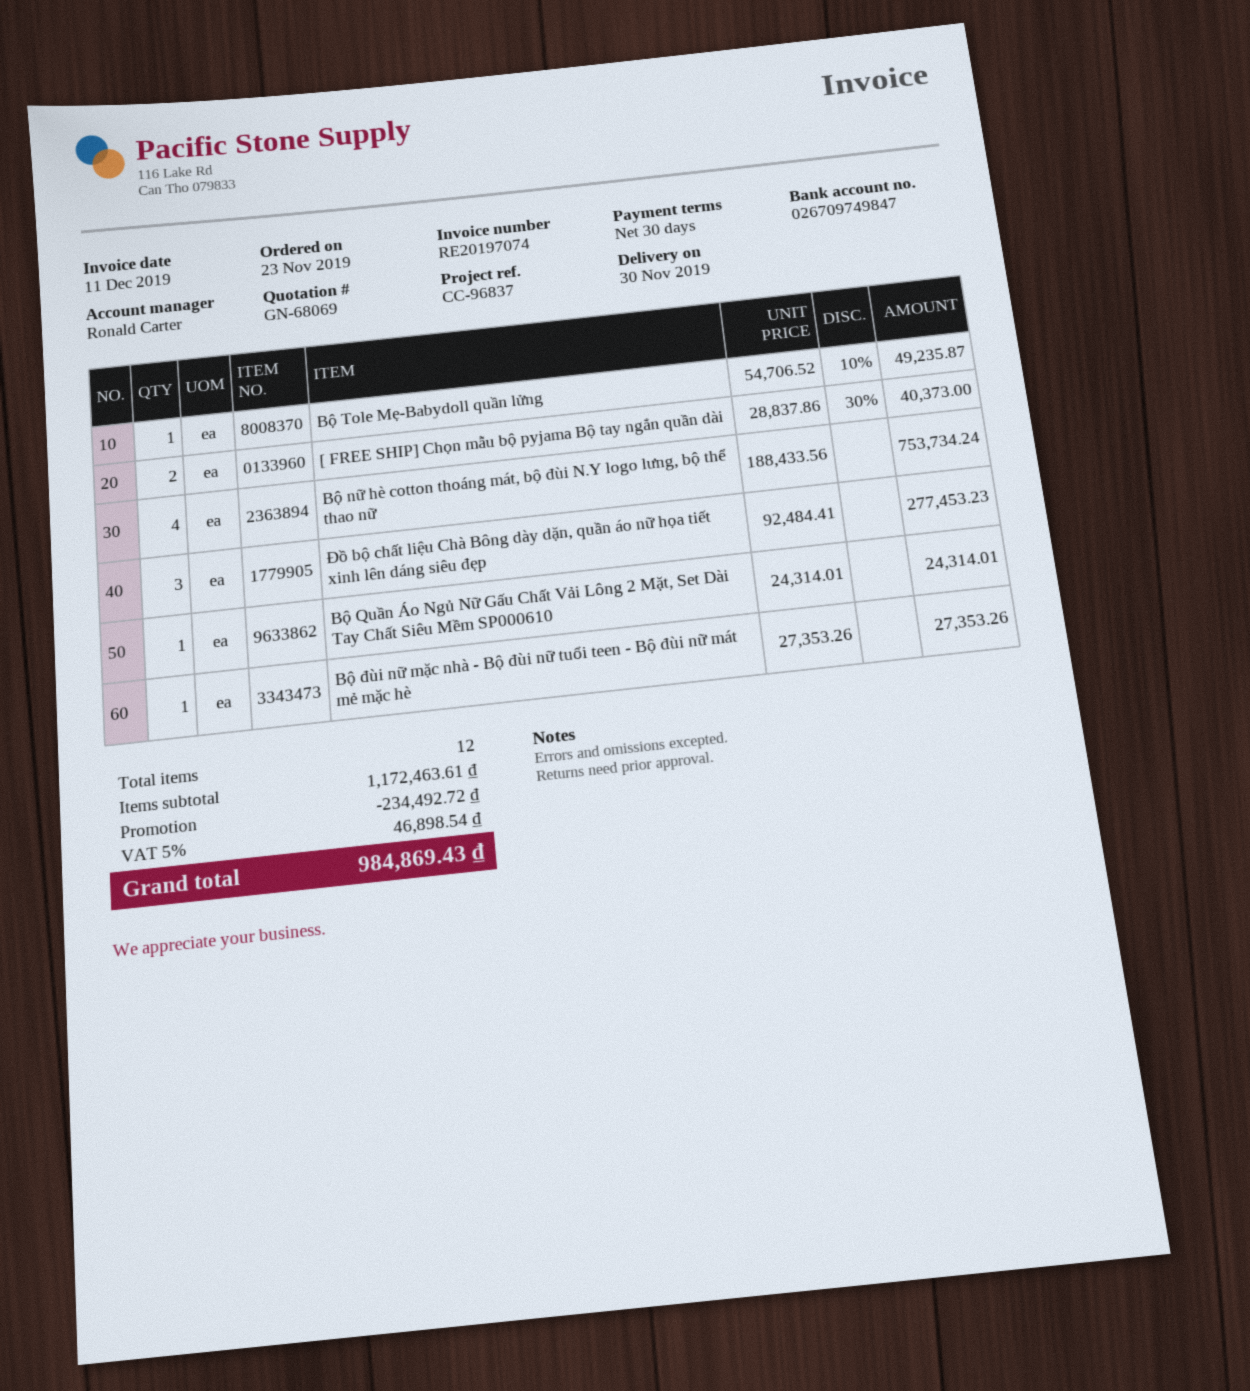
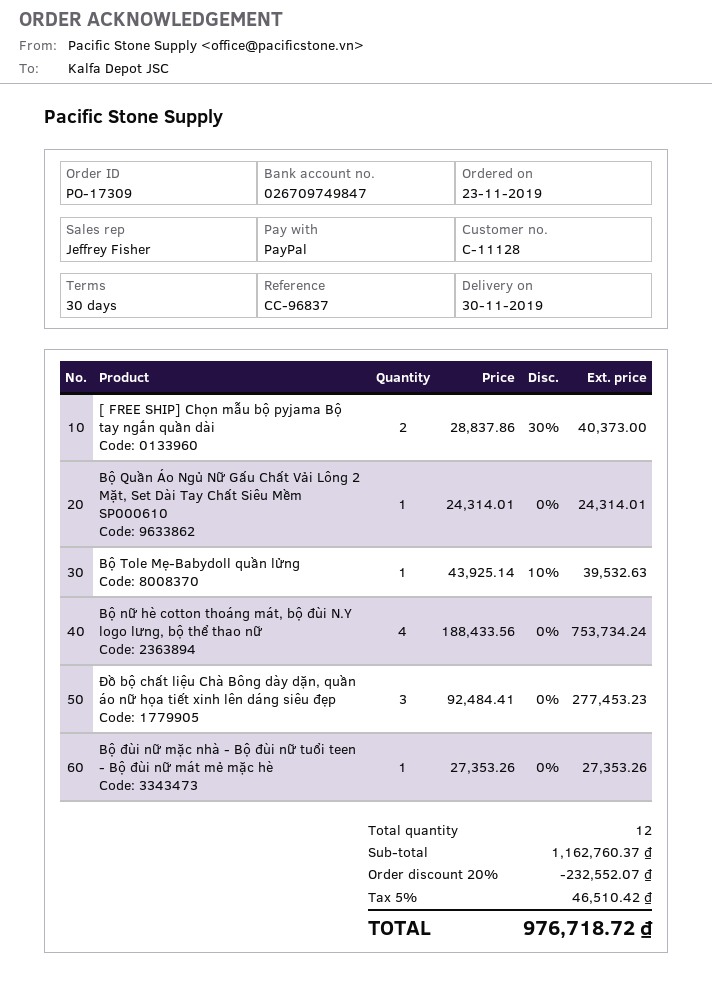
sales rep: Ronald Carter -> Jeffrey Fisher
Bộ Tole Mẹ-Babydoll quần lửng: 1 x 54706.52 - 10% = 49235.87 -> 1 x 43925.14 - 10% = 39532.63
subtotal: 1172463.61 -> 1162760.37
discount: 234492.72 -> 232552.07
tax: 5% = 46898.54 -> 5% = 46510.42
total: 984869.43 -> 976718.72

